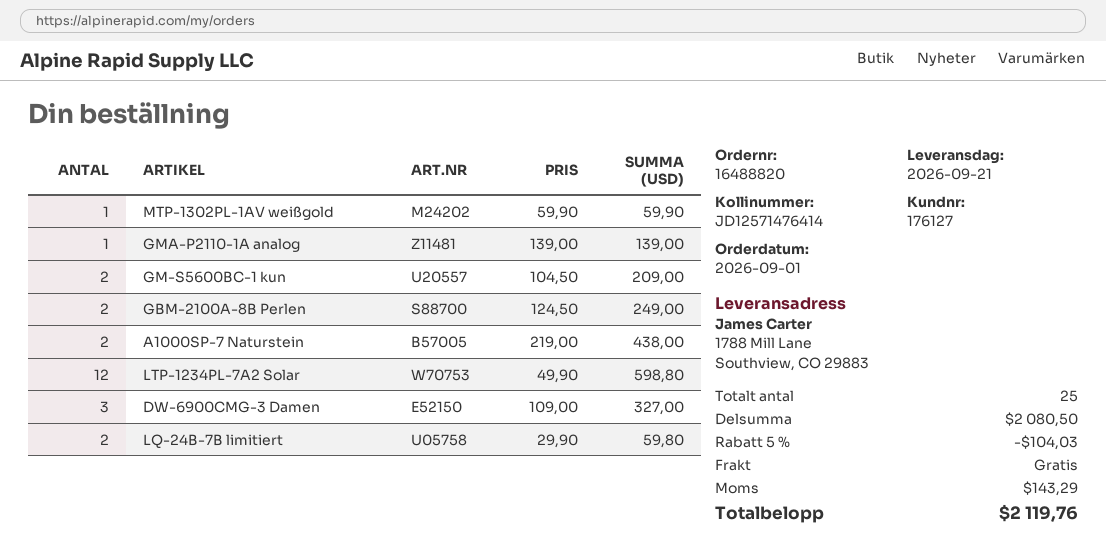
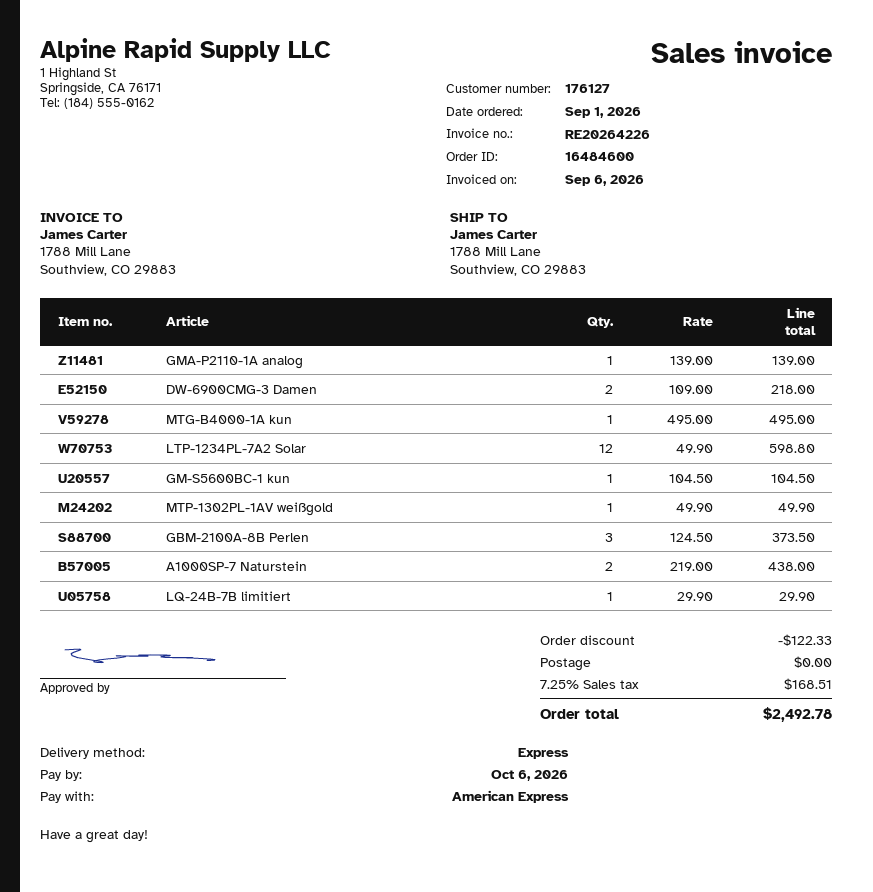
order number: 16488820 -> 16484600
MTP-1302PL-1AV weißgold: 1 x 59.90 = 59.90 -> 1 x 49.90 = 49.90
GM-S5600BC-1 kun: 2 x 104.50 = 209.00 -> 1 x 104.50 = 104.50
GBM-2100A-8B Perlen: 2 x 124.50 = 249.00 -> 3 x 124.50 = 373.50
DW-6900CMG-3 Damen: 3 x 109.00 = 327.00 -> 2 x 109.00 = 218.00
LQ-24B-7B limitiert: 2 x 29.90 = 59.80 -> 1 x 29.90 = 29.90
MTG-B4000-1A kun: none -> 1 x 495.00 = 495.00
discount: 104.03 -> 122.33
tax: 143.29 -> 168.51
total: 2119.76 -> 2492.78

